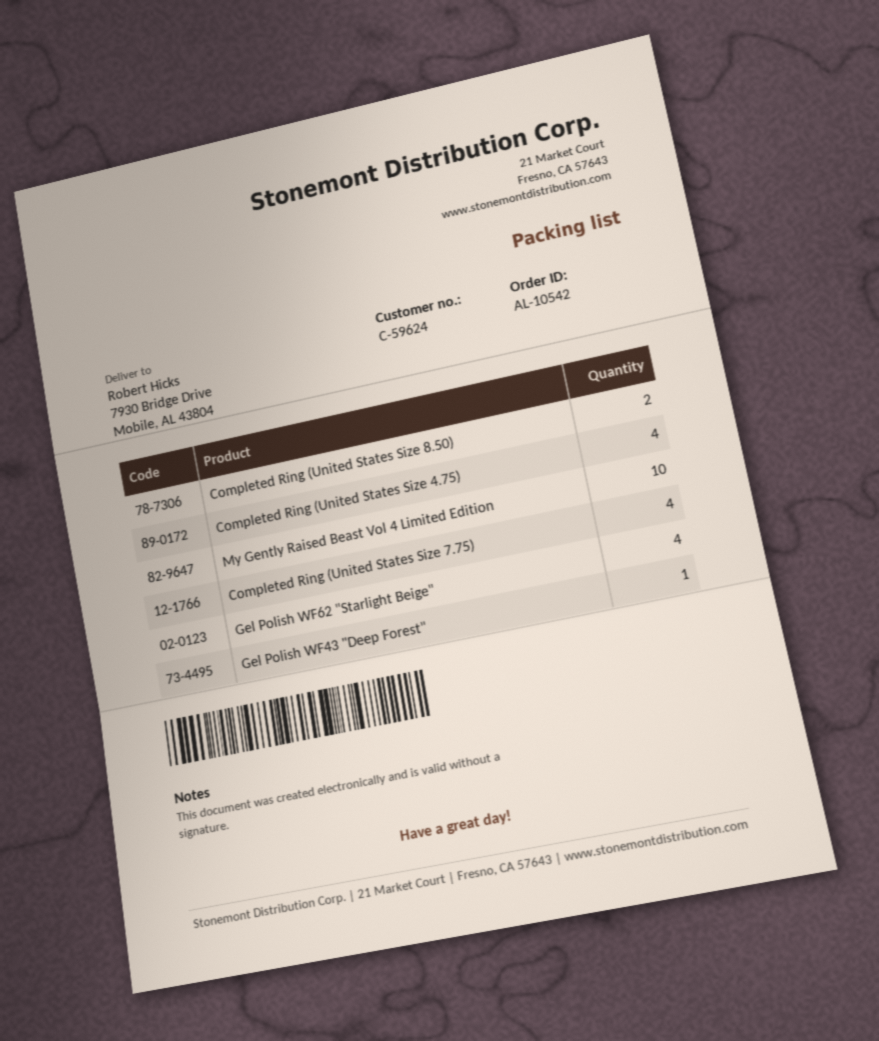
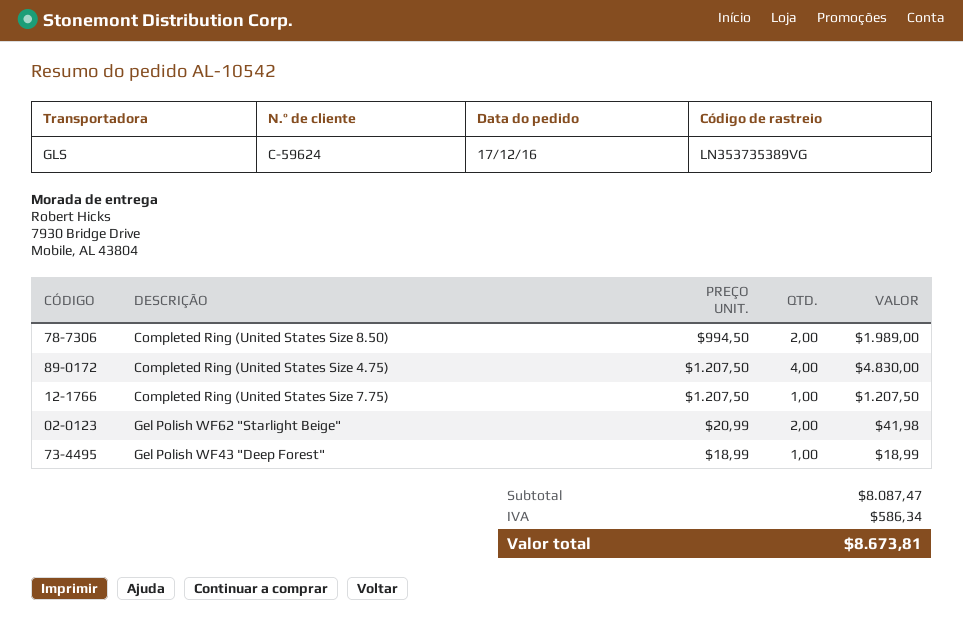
My Gently Raised Beast Vol 4 Limited Edition: 10 -> none
Completed Ring (United States Size 7.75): 4 -> 1
Gel Polish WF62 "Starlight Beige": 4 -> 2

